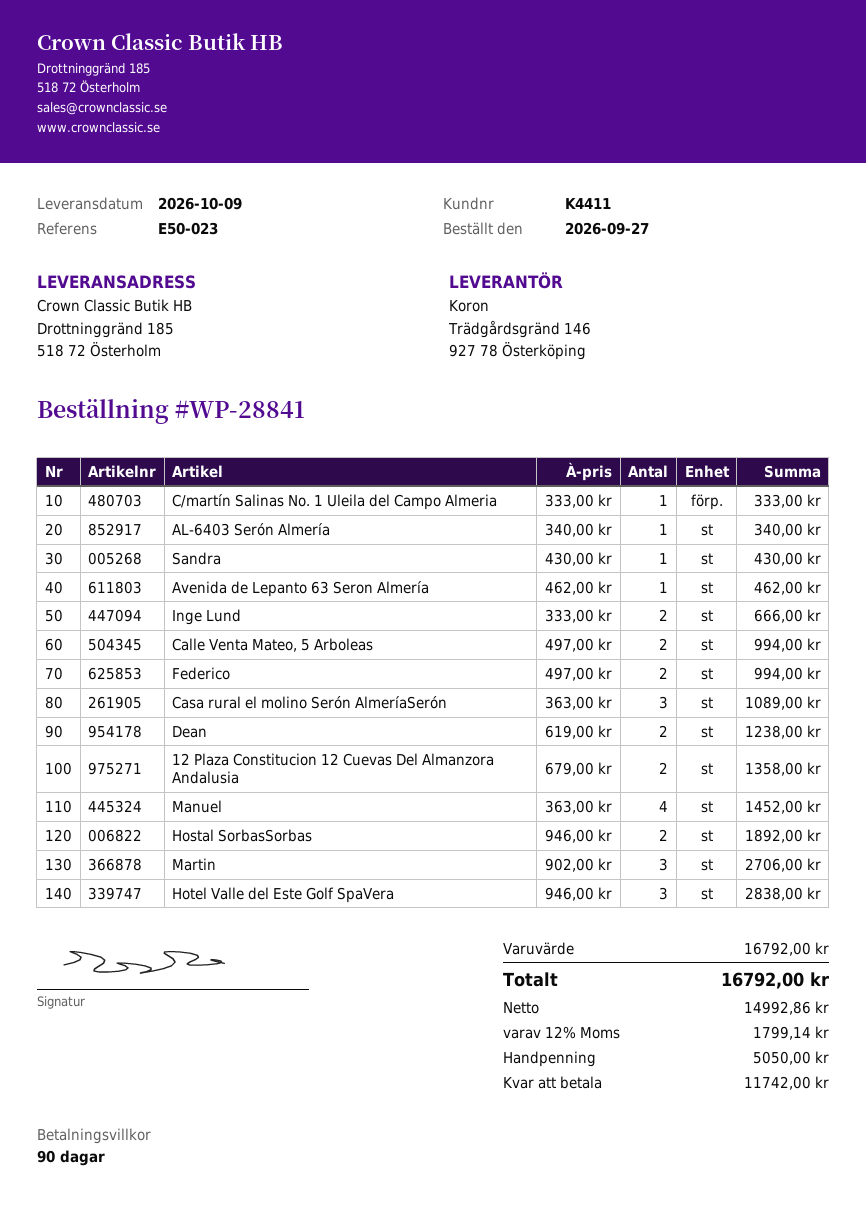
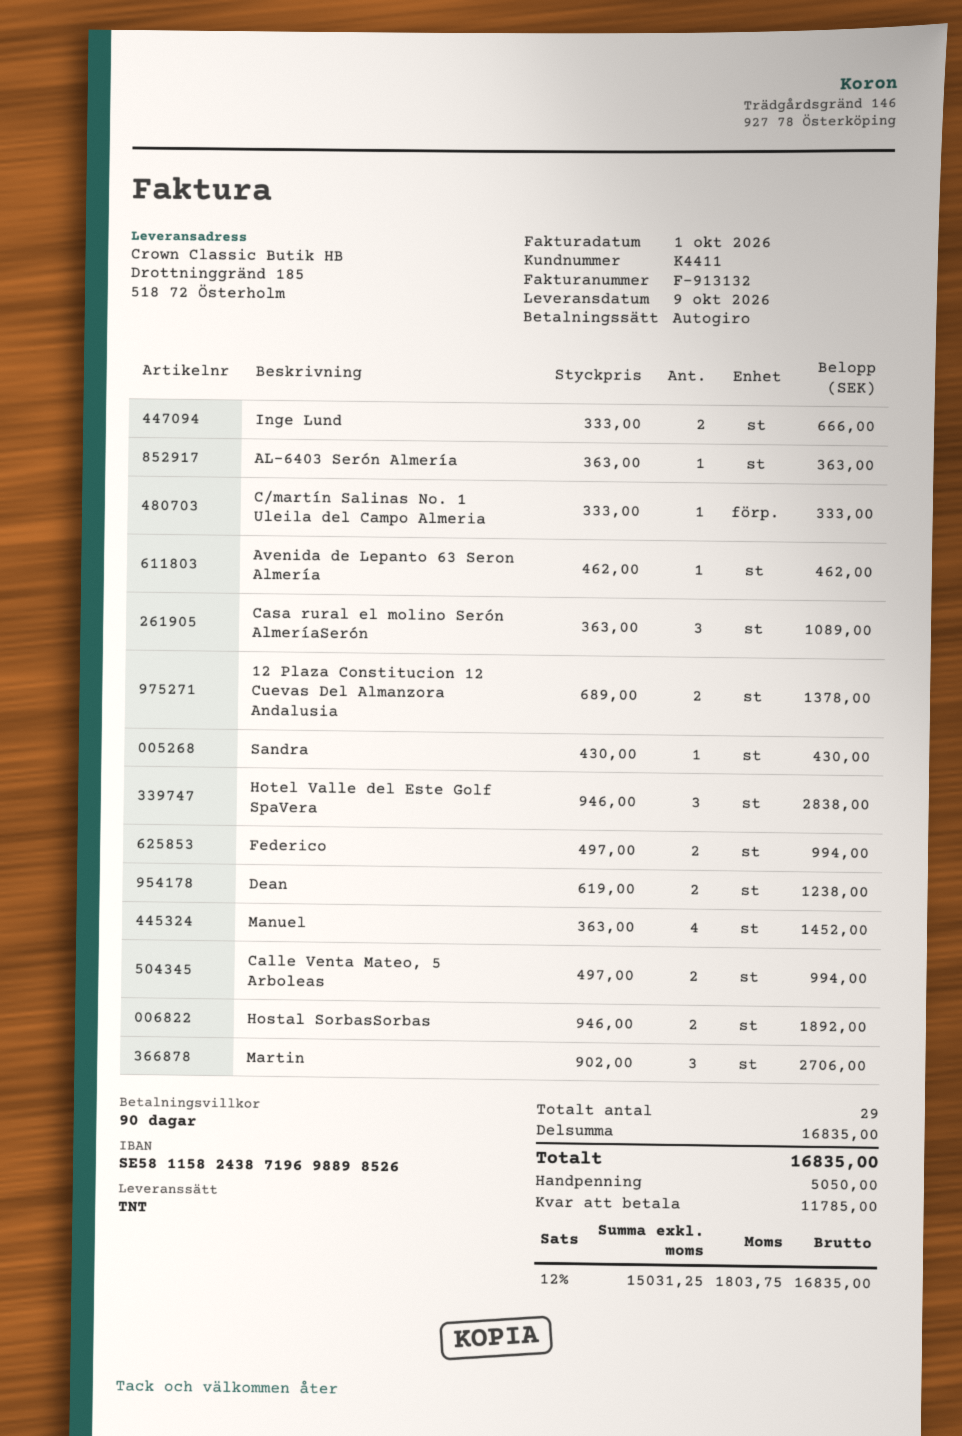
AL-6403 Serón Almería: 1 x 340.00 = 340.00 -> 1 x 363.00 = 363.00
12 Plaza Constitucion 12 Cuevas Del Almanzora Andalusia: 2 x 679.00 = 1358.00 -> 2 x 689.00 = 1378.00
subtotal: 16792.00 -> 16835.00
net: 14992.86 -> 15031.25
tax: 12% = 1799.14 -> 12% = 1803.75
total: 16792.00 -> 16835.00
balance: 11742.00 -> 11785.00

